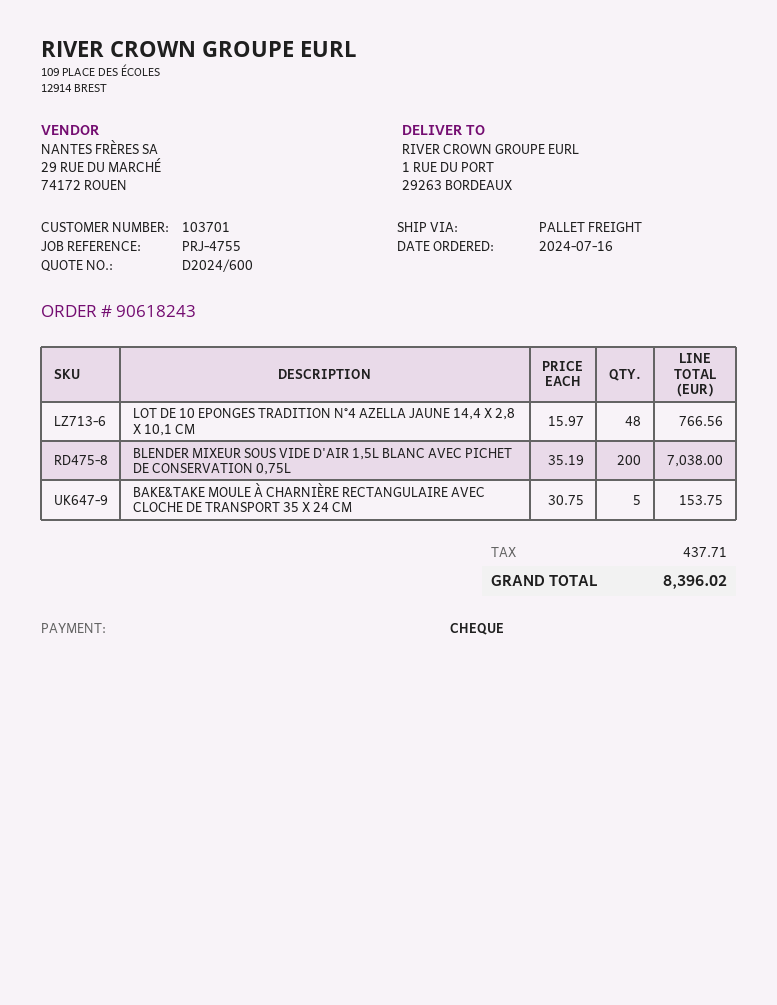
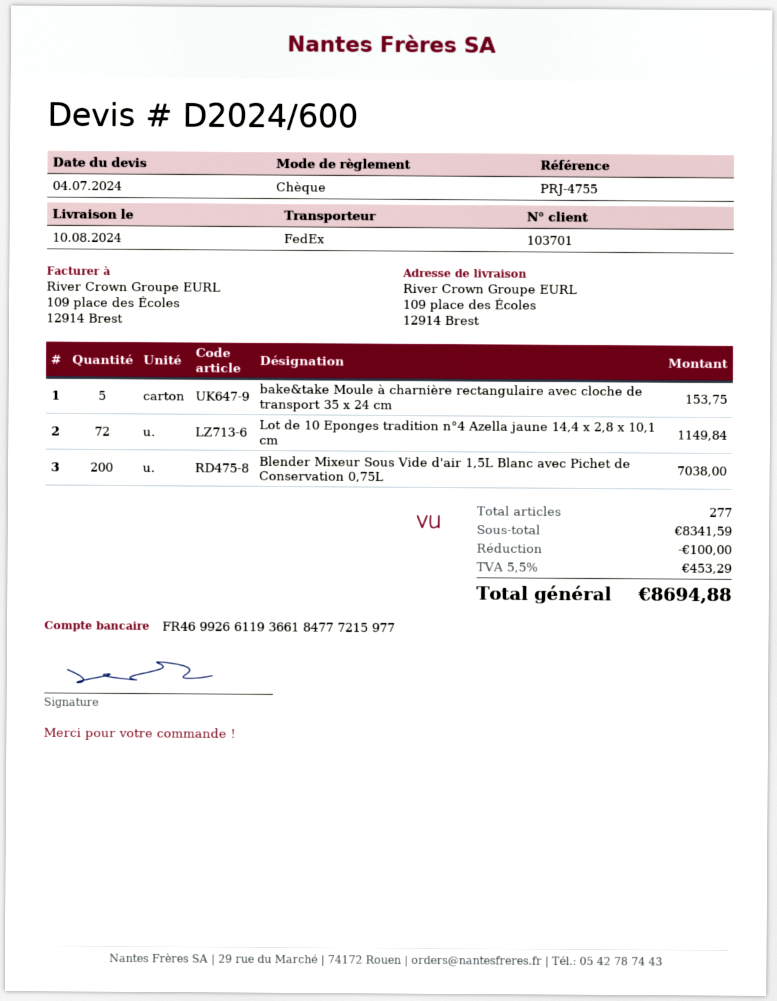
shipping method: pallet freight -> FedEx
ship to: 1 RUE DU PORT, 29263 BORDEAUX -> 109 place des Écoles, 12914 Brest
LOT DE 10 EPONGES TRADITION N°4 AZELLA JAUNE 14,4 X 2,8 X 10,1 CM: 48 for 766.56 -> 72 for 1149.84
discount: none -> 100.00
tax: 437.71 -> 453.29
total: 8396.02 -> 8694.88

